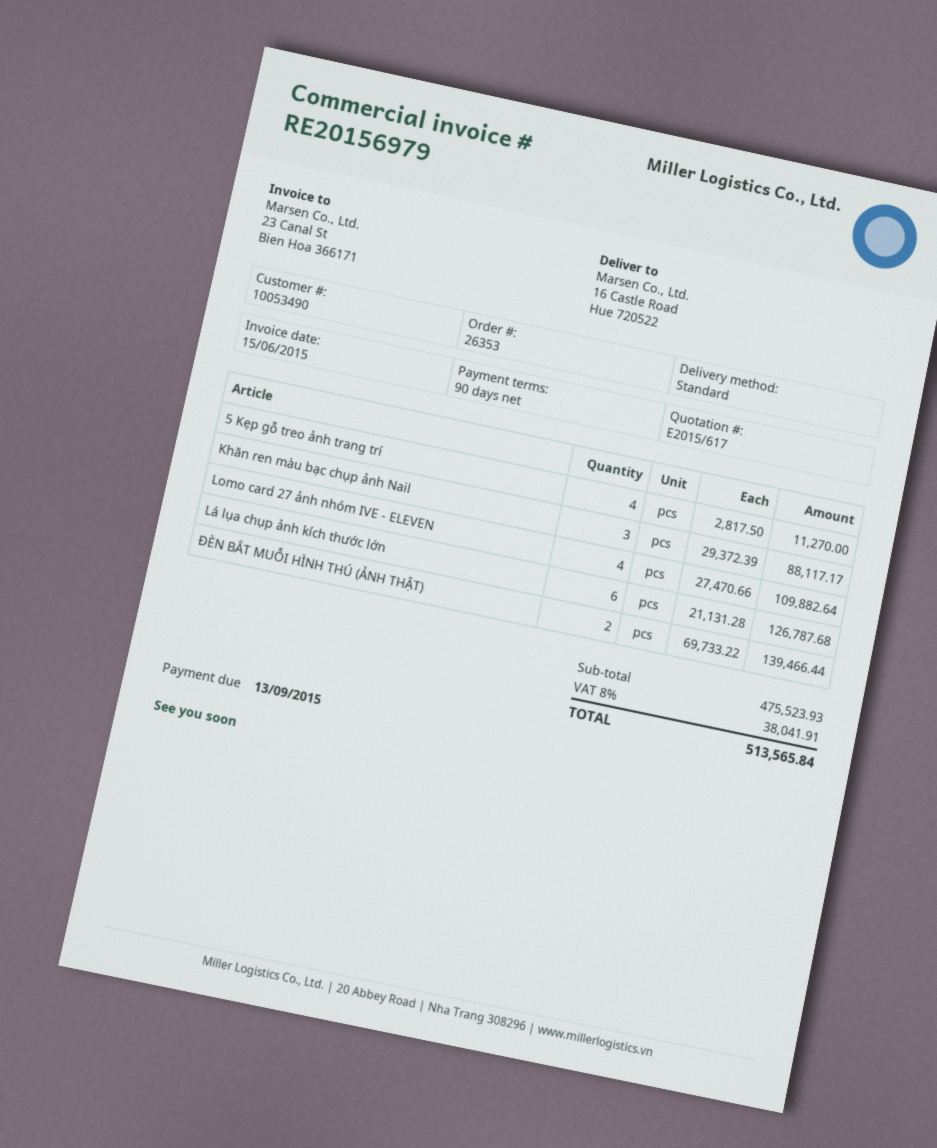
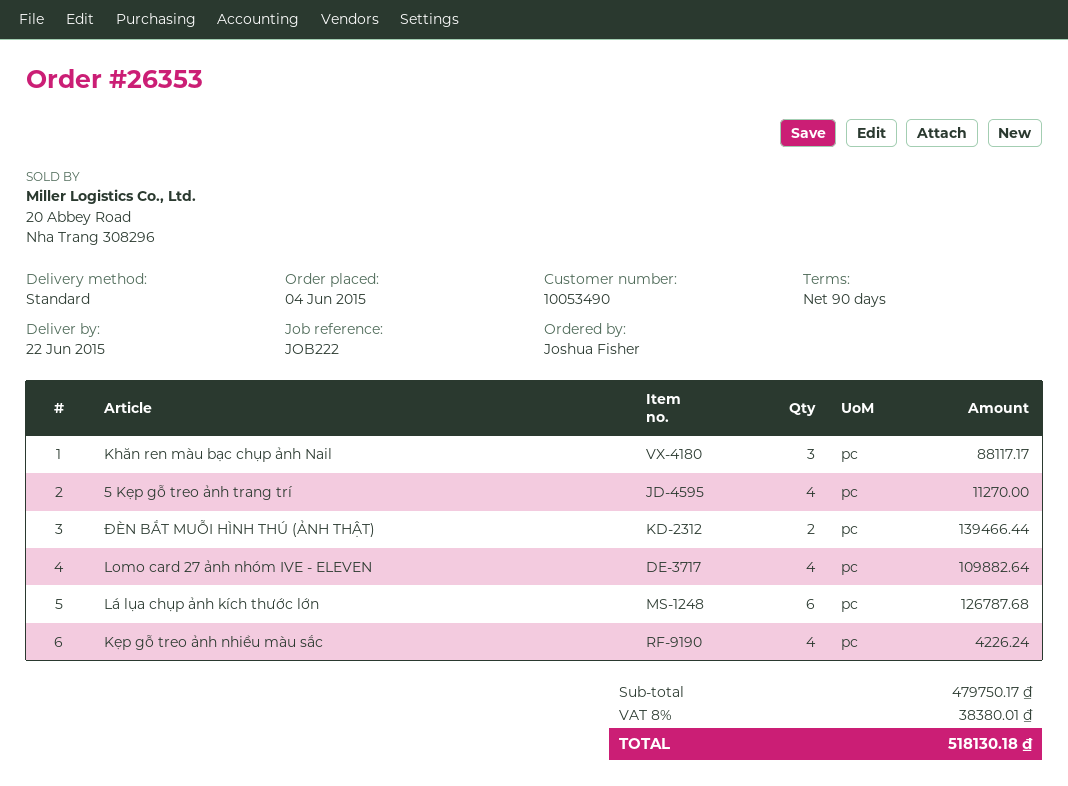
Kẹp gỗ treo ảnh nhiều màu sắc: none -> 4 for 4226.24
subtotal: 475523.93 -> 479750.17
tax: 8% = 38041.91 -> 8% = 38380.01
total: 513565.84 -> 518130.18

